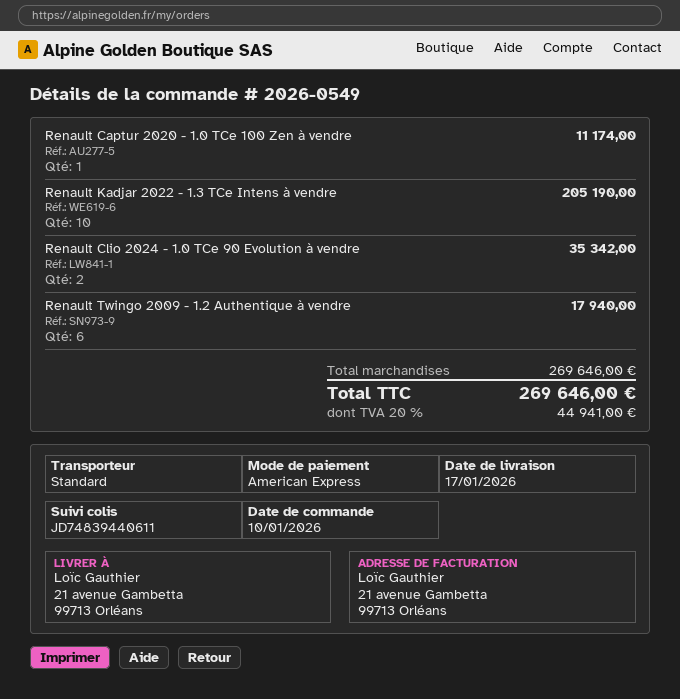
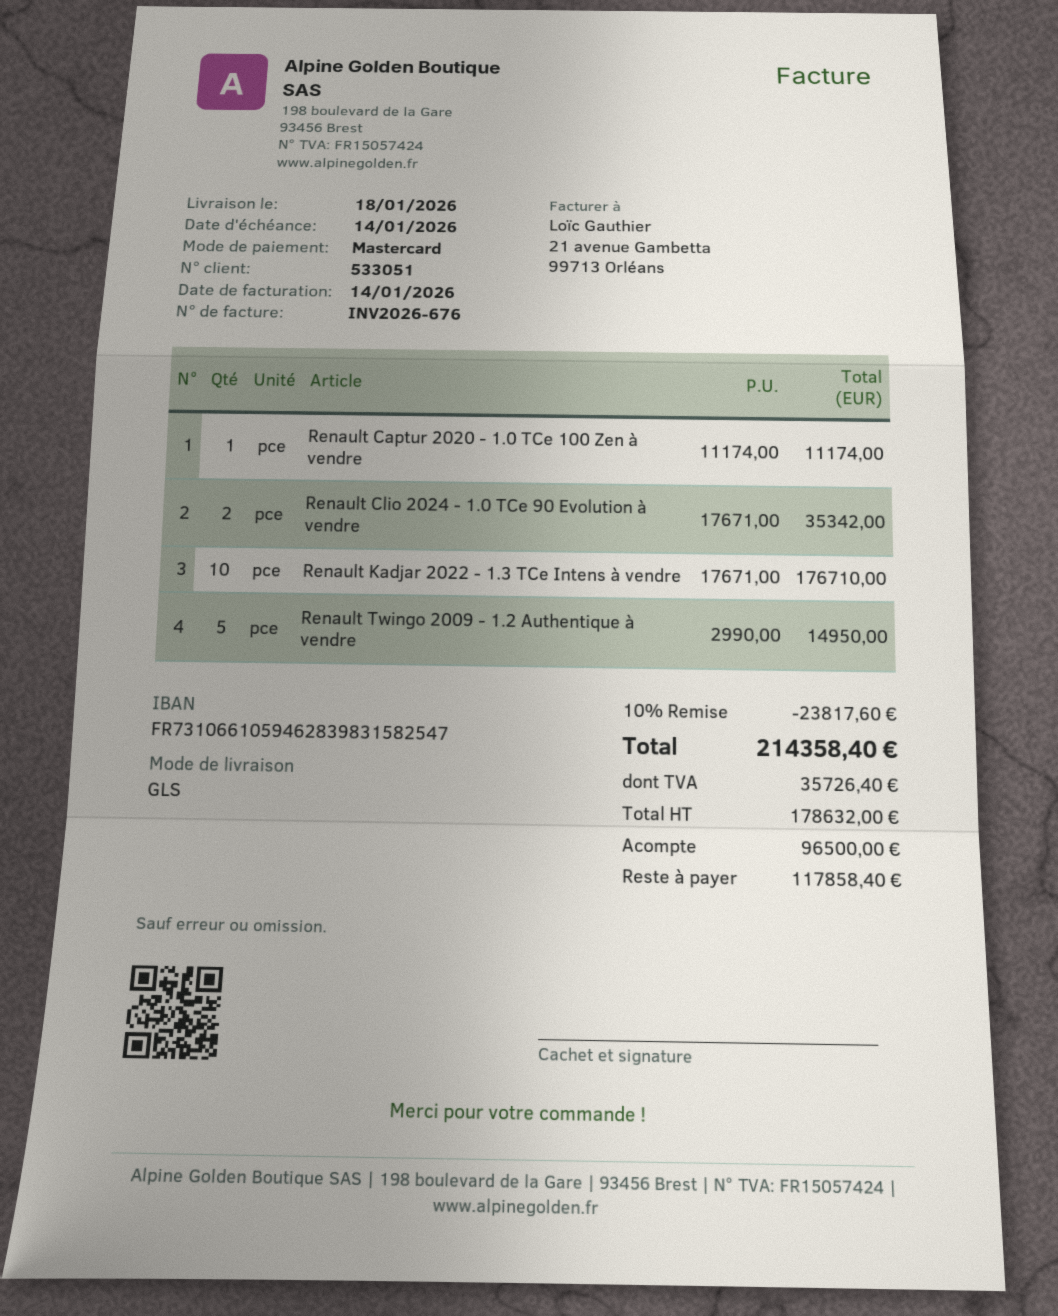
delivery date: 2026-01-17 -> 2026-01-18
payment method: American Express -> Mastercard
shipping method: standard -> GLS
Renault Kadjar 2022 - 1.3 TCe Intens à vendre: 10 for 205190.00 -> 10 for 176710.00
Renault Twingo 2009 - 1.2 Authentique à vendre: 6 for 17940.00 -> 5 for 14950.00
discount: none -> 10% = 23817.60
tax: 44941.00 -> 35726.40
total: 269646.00 -> 214358.40

